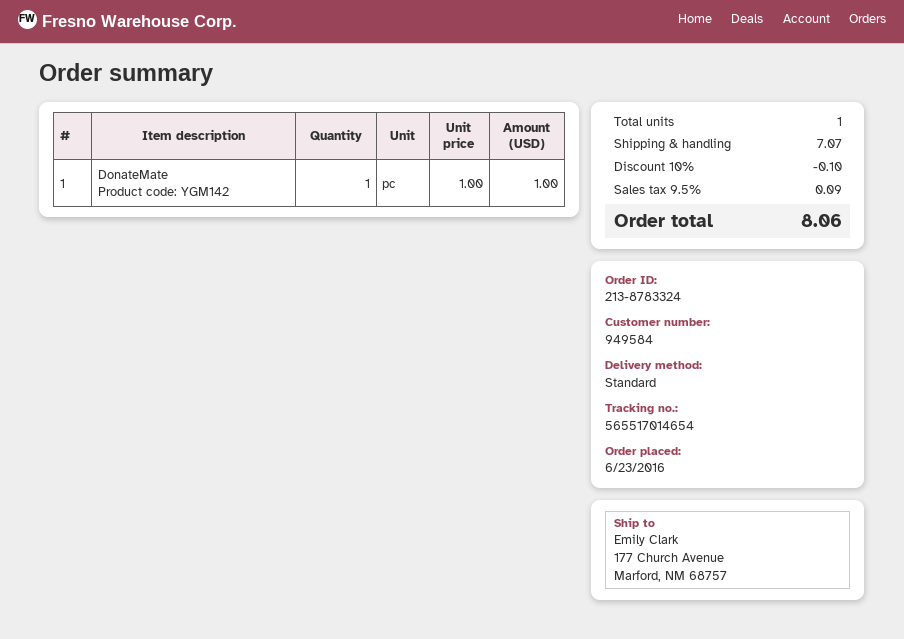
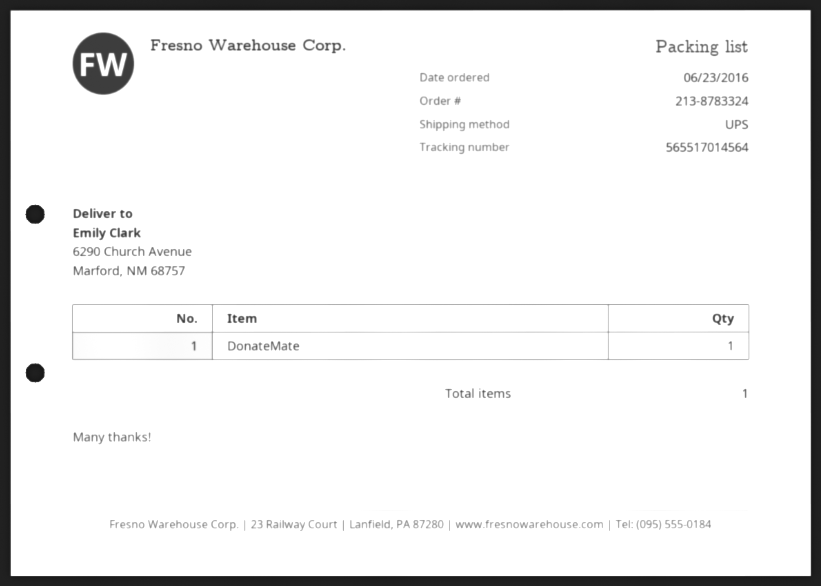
shipping method: standard -> UPS
tracking number: 565517014654 -> 565517014564
ship to: 177 Church Avenue, Marford, NM 68757 -> 6290 Church Avenue, Marford, NM 68757

